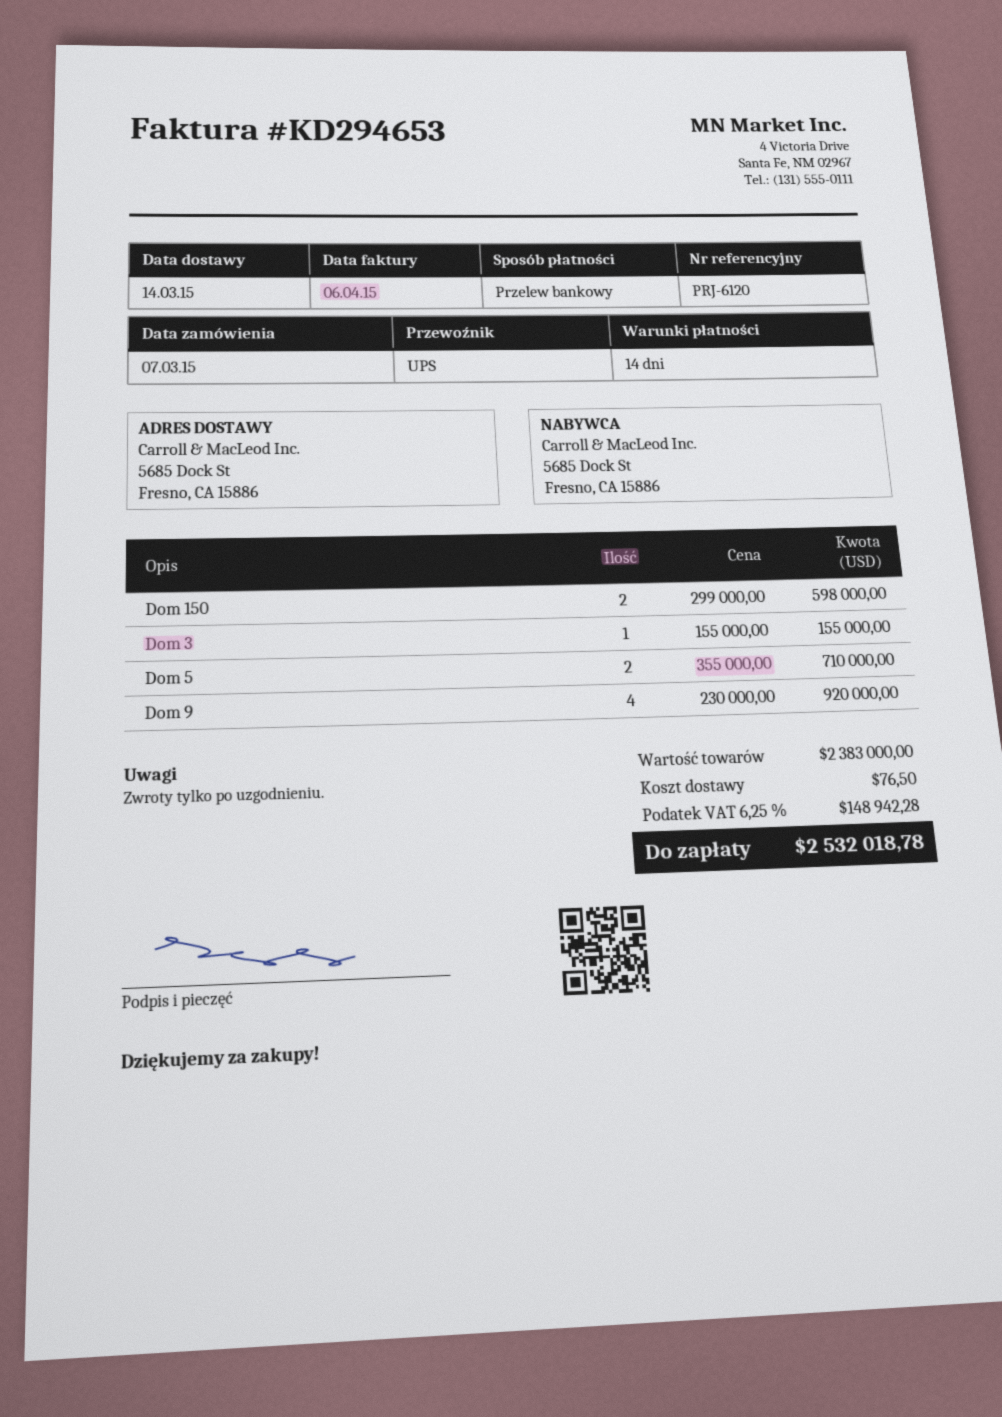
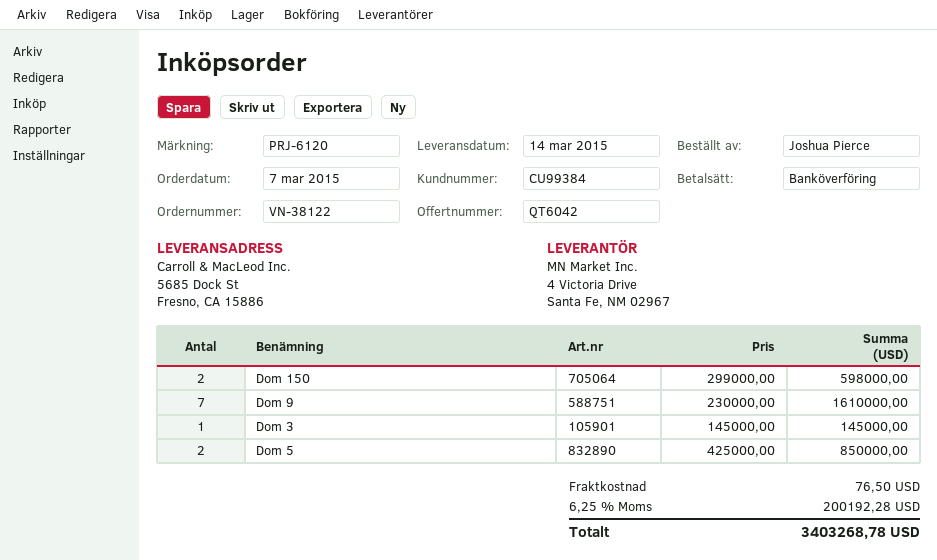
Dom 3: 1 x 155000.00 = 155000.00 -> 1 x 145000.00 = 145000.00
Dom 5: 2 x 355000.00 = 710000.00 -> 2 x 425000.00 = 850000.00
Dom 9: 4 x 230000.00 = 920000.00 -> 7 x 230000.00 = 1610000.00
tax: 6.25% = 148942.28 -> 6.25% = 200192.28
total: 2532018.78 -> 3403268.78

